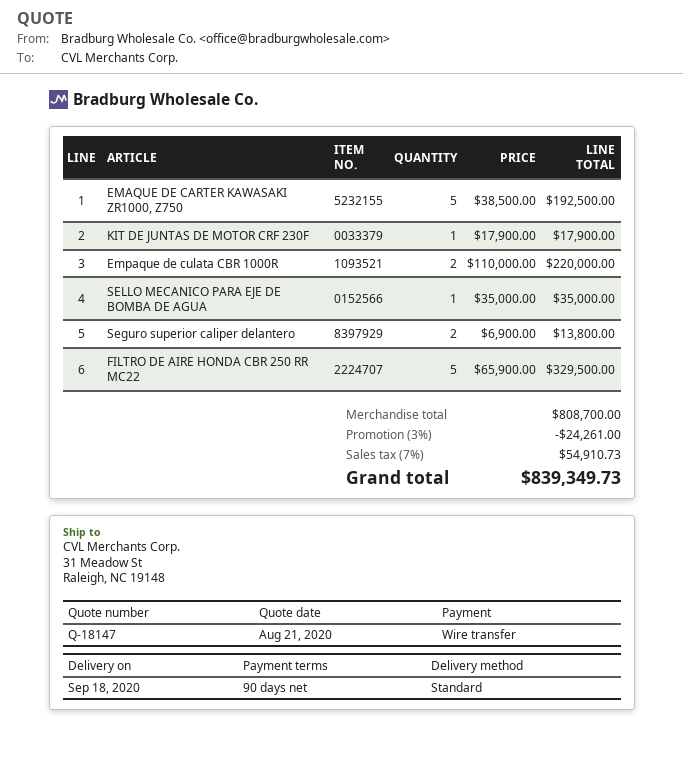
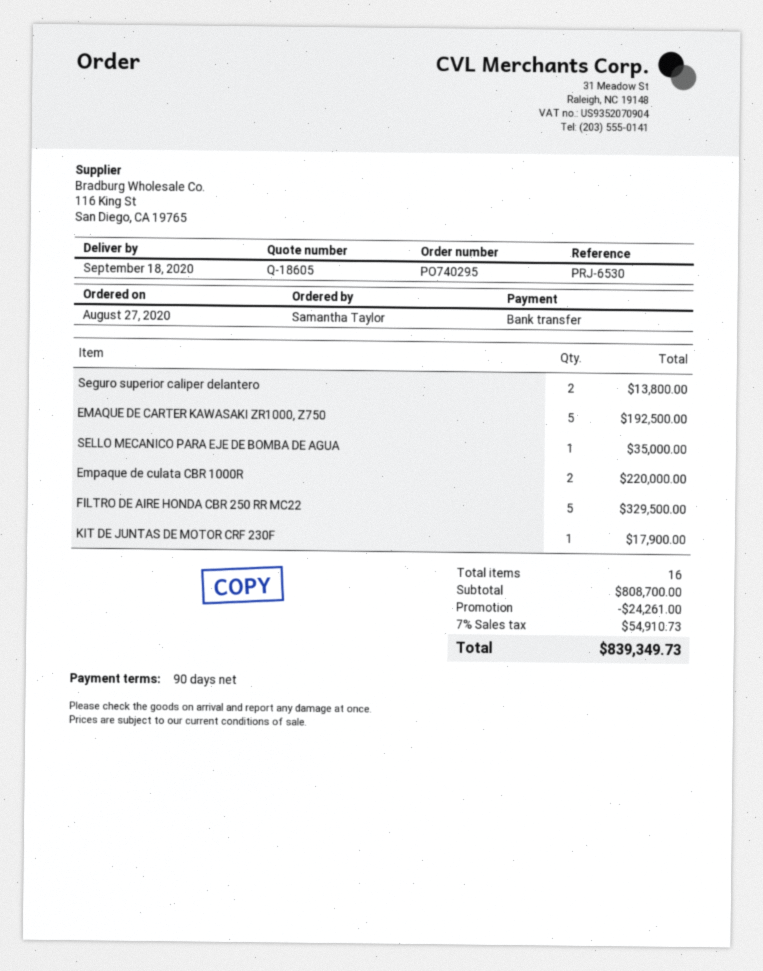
quote number: Q-18147 -> Q-18605

